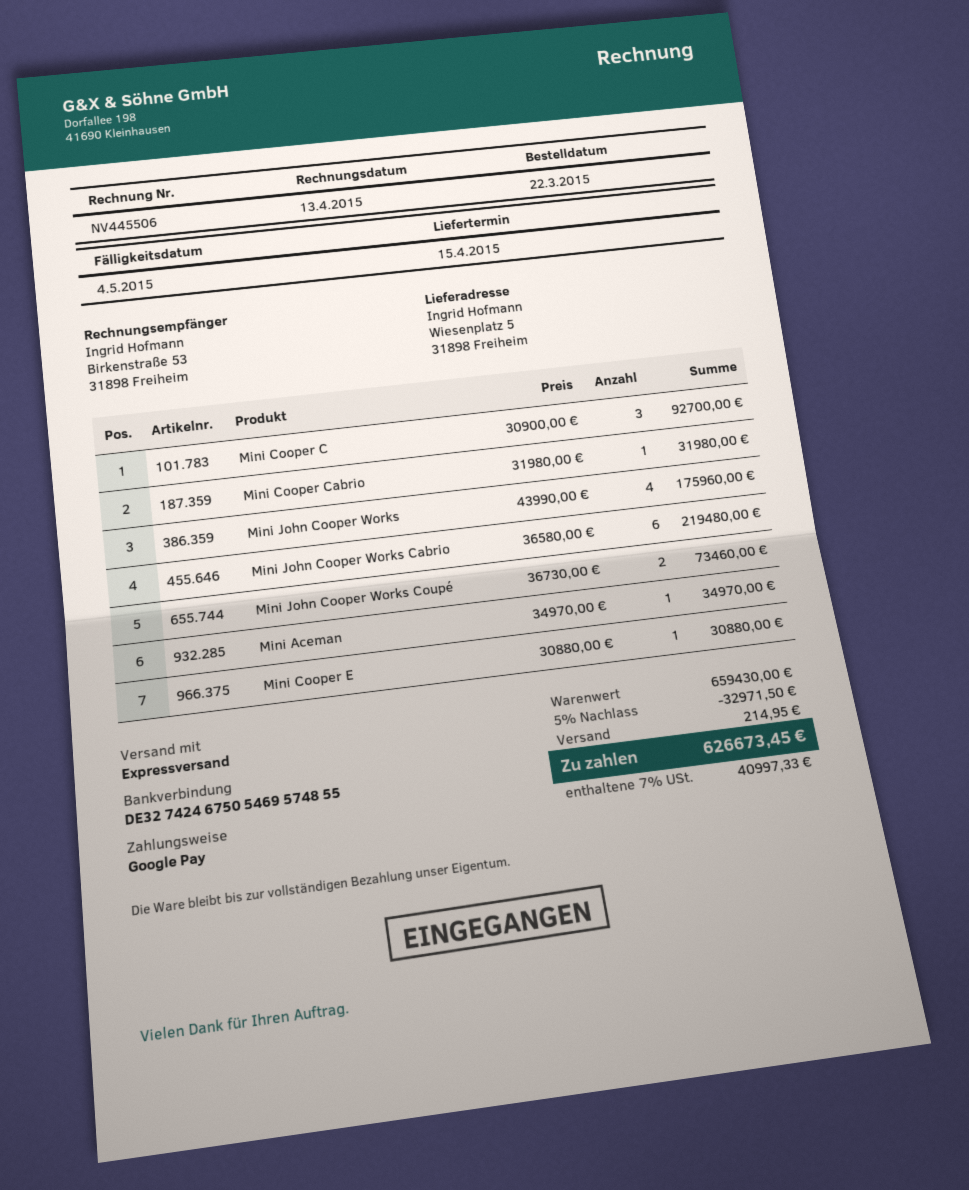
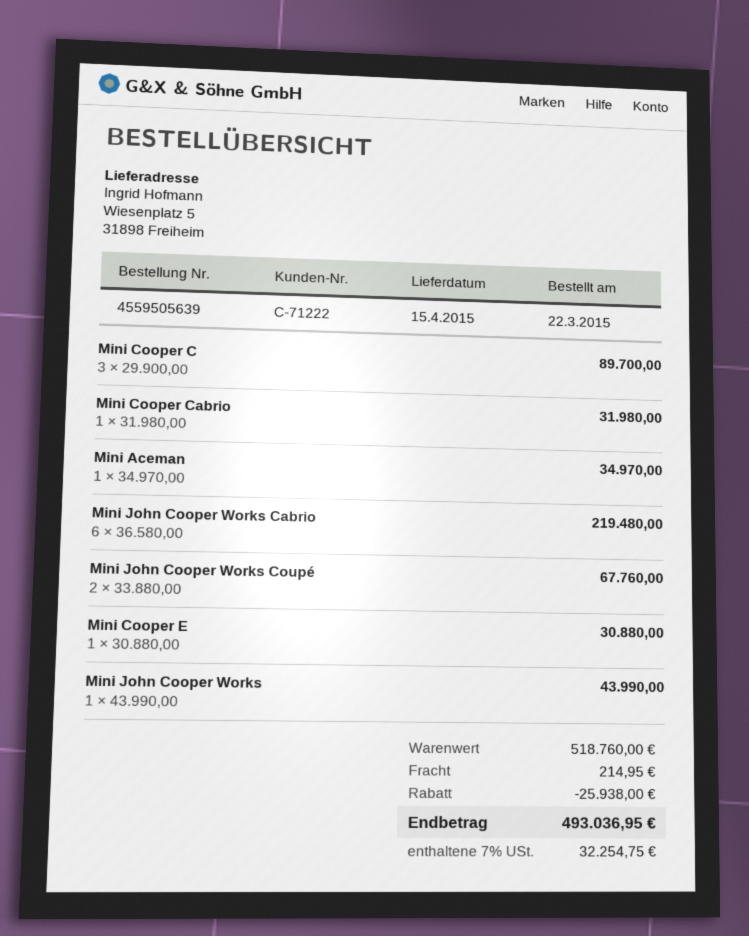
Mini Cooper C: 3 x 30900.00 = 92700.00 -> 3 x 29900.00 = 89700.00
Mini John Cooper Works: 4 x 43990.00 = 175960.00 -> 1 x 43990.00 = 43990.00
Mini John Cooper Works Coupé: 2 x 36730.00 = 73460.00 -> 2 x 33880.00 = 67760.00
subtotal: 659430.00 -> 518760.00
discount: 32971.50 -> 25938.00
tax: 7% = 40997.33 -> 7% = 32254.75
total: 626673.45 -> 493036.95

